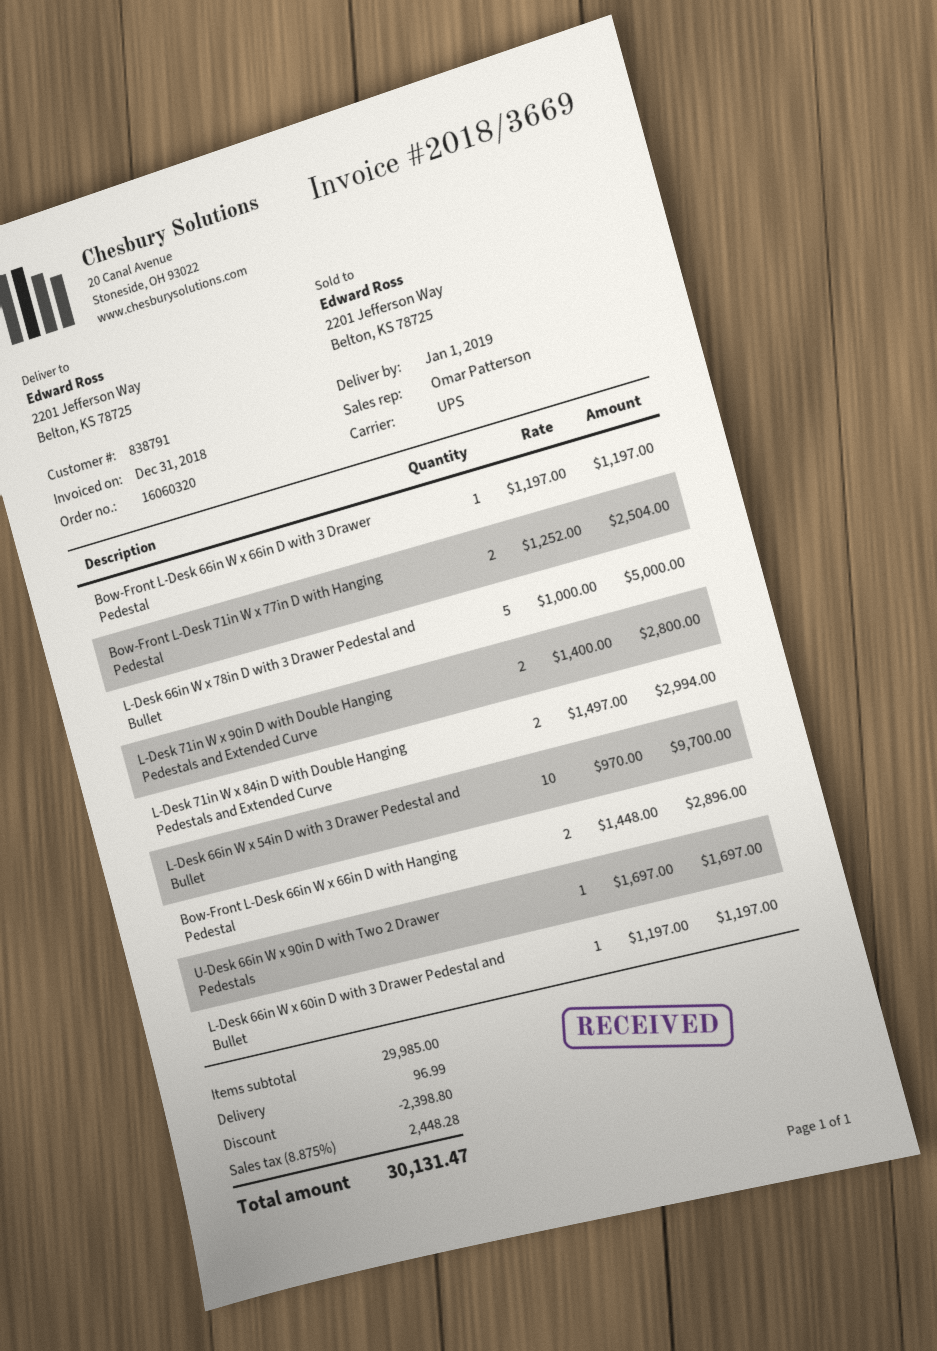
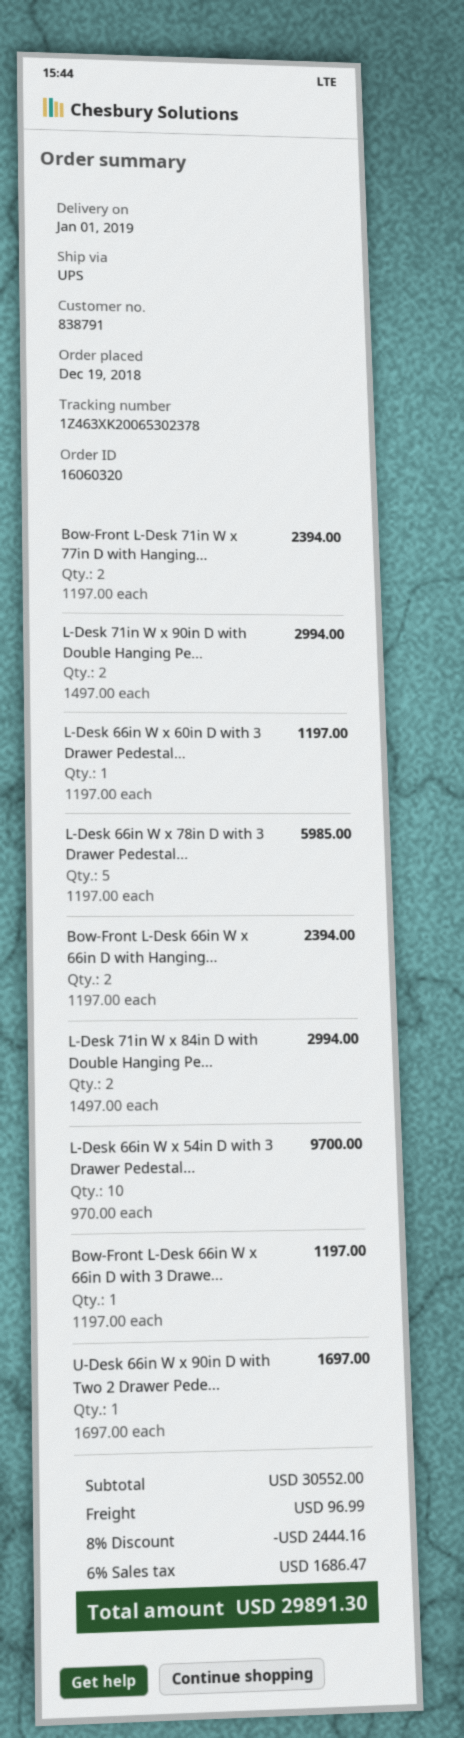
Bow-Front L-Desk 71in W x 77in D with Hanging Pedestal: 2 x 1252.00 = 2504.00 -> 2 x 1197.00 = 2394.00
L-Desk 66in W x 78in D with 3 Drawer Pedestal and Bullet: 5 x 1000.00 = 5000.00 -> 5 x 1197.00 = 5985.00
L-Desk 71in W x 90in D with Double Hanging Pedestals and Extended Curve: 2 x 1400.00 = 2800.00 -> 2 x 1497.00 = 2994.00
Bow-Front L-Desk 66in W x 66in D with Hanging Pedestal: 2 x 1448.00 = 2896.00 -> 2 x 1197.00 = 2394.00
subtotal: 29985.00 -> 30552.00
discount: 2398.80 -> 2444.16
tax: 8.875% = 2448.28 -> 6% = 1686.47
total: 30131.47 -> 29891.30

